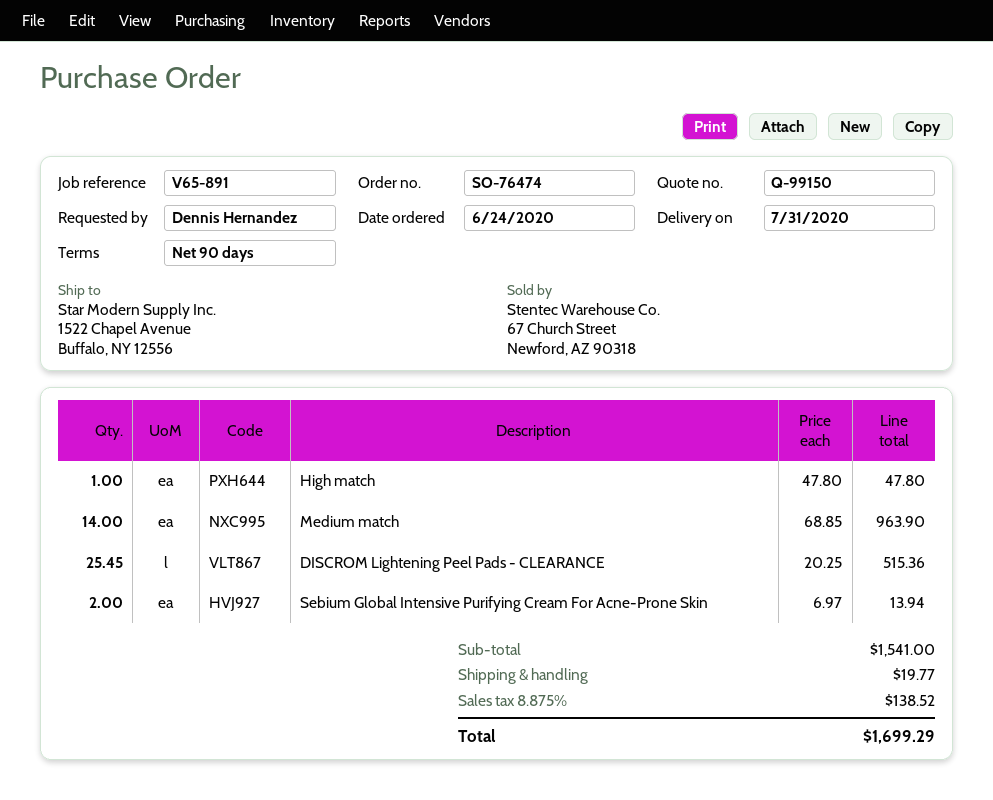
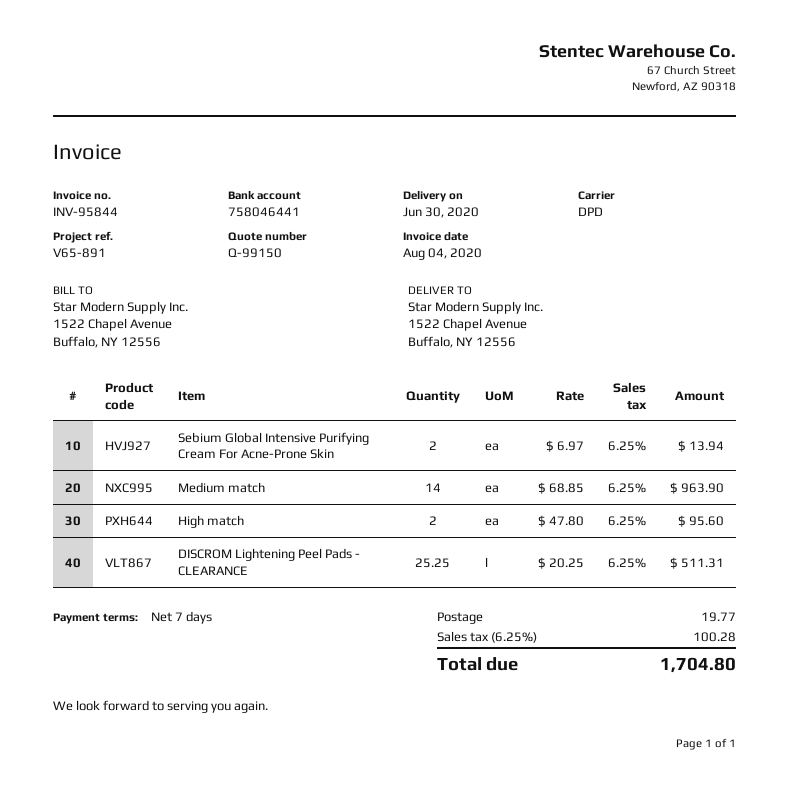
delivery date: 2020-07-31 -> 2020-06-30
payment terms: 90 days -> 7 days
High match: 1 x 47.80 = 47.80 -> 2 x 47.80 = 95.60
DISCROM Lightening Peel Pads - CLEARANCE: 25.45 x 20.25 = 515.36 -> 25.25 x 20.25 = 511.31
tax: 8.875% = 138.52 -> 6.25% = 100.28
total: 1699.29 -> 1704.80

